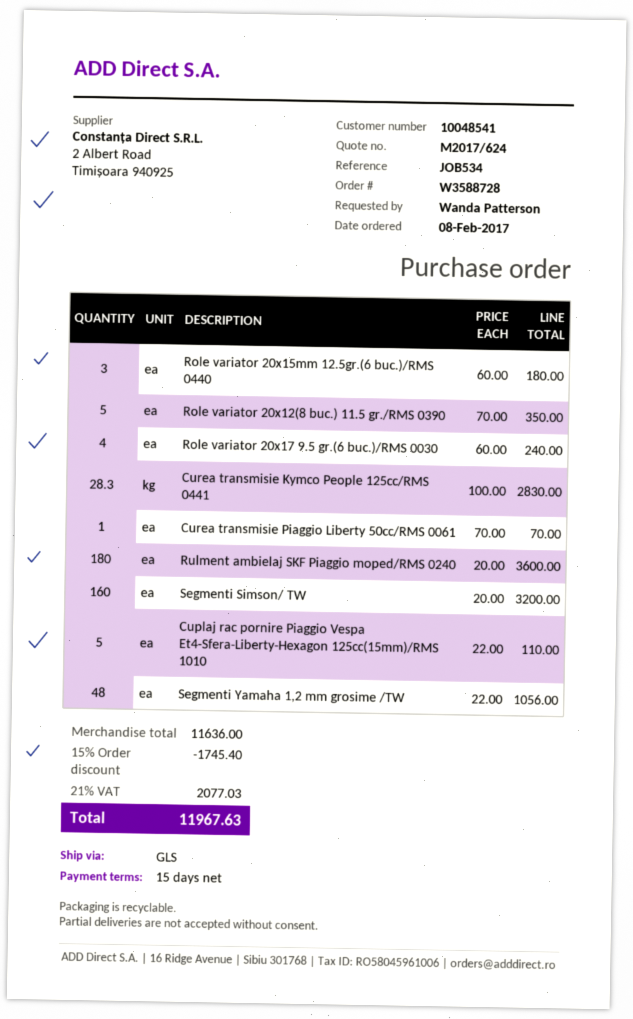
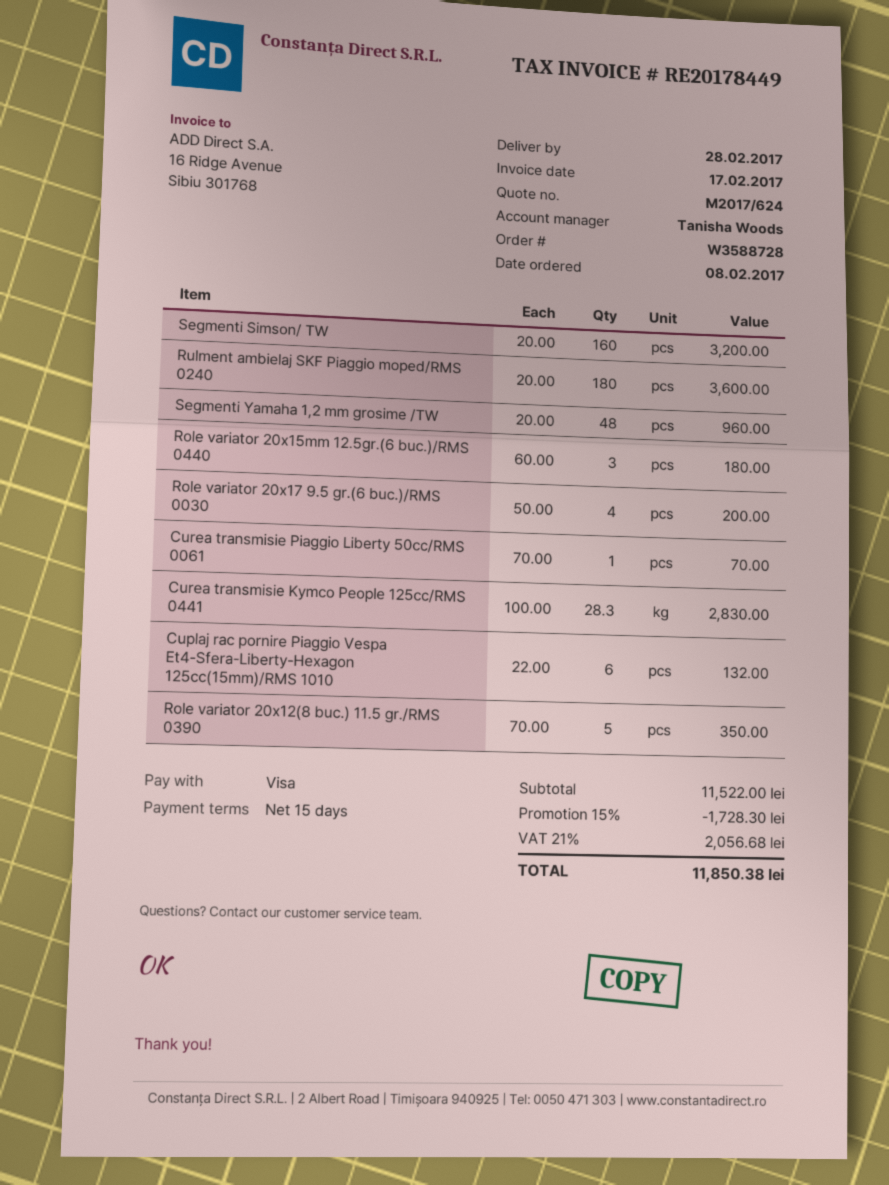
Role variator 20x17 9.5 gr.(6 buc.)/RMS 0030: 4 x 60.00 = 240.00 -> 4 x 50.00 = 200.00
Cuplaj rac pornire Piaggio Vespa Et4-Sfera-Liberty-Hexagon 125cc(15mm)/RMS 1010: 5 x 22.00 = 110.00 -> 6 x 22.00 = 132.00
Segmenti Yamaha 1,2 mm grosime /TW: 48 x 22.00 = 1056.00 -> 48 x 20.00 = 960.00
subtotal: 11636.00 -> 11522.00
discount: 15% = 1745.40 -> 15% = 1728.30
tax: 21% = 2077.03 -> 21% = 2056.68
total: 11967.63 -> 11850.38

